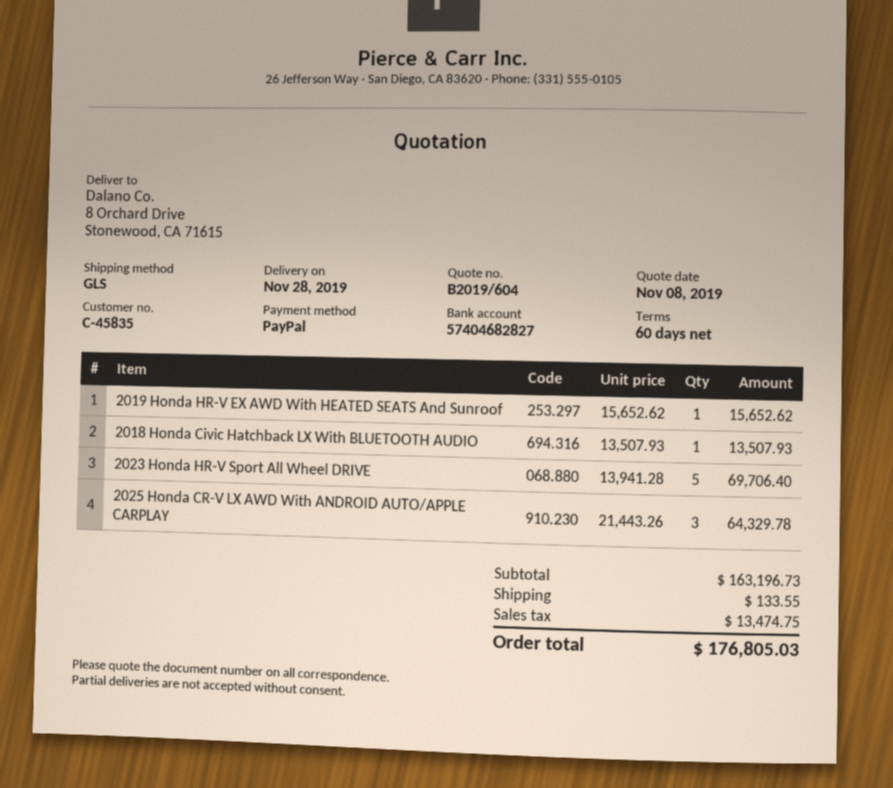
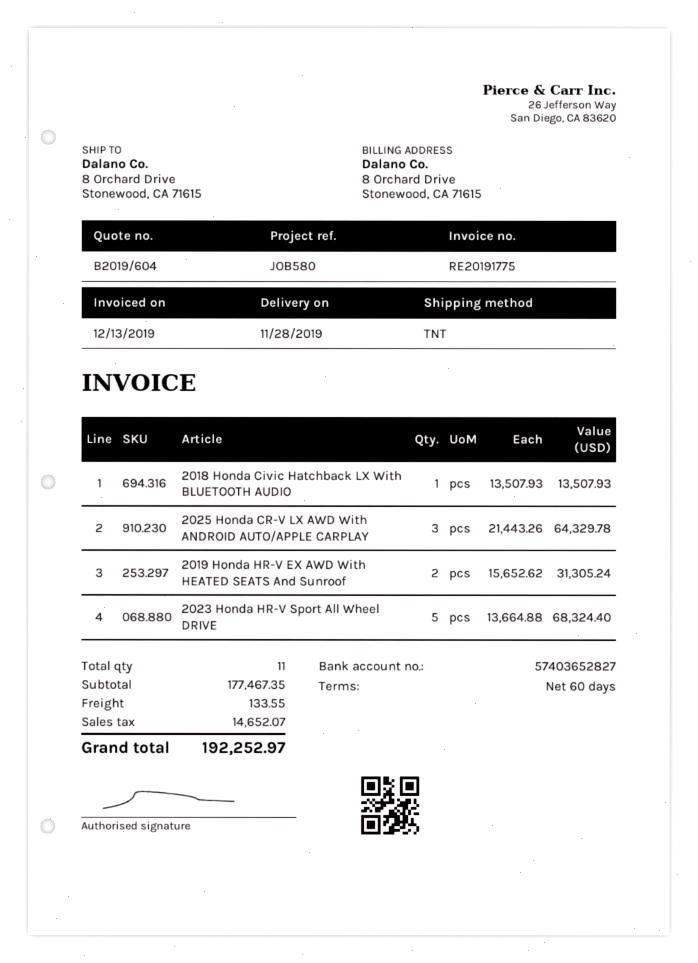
bank account: 57404682827 -> 57403652827
shipping method: GLS -> TNT
2019 Honda HR-V EX AWD With HEATED SEATS And Sunroof: 1 x 15652.62 = 15652.62 -> 2 x 15652.62 = 31305.24
2023 Honda HR-V Sport All Wheel DRIVE: 5 x 13941.28 = 69706.40 -> 5 x 13664.88 = 68324.40
subtotal: 163196.73 -> 177467.35
tax: 13474.75 -> 14652.07
total: 176805.03 -> 192252.97

